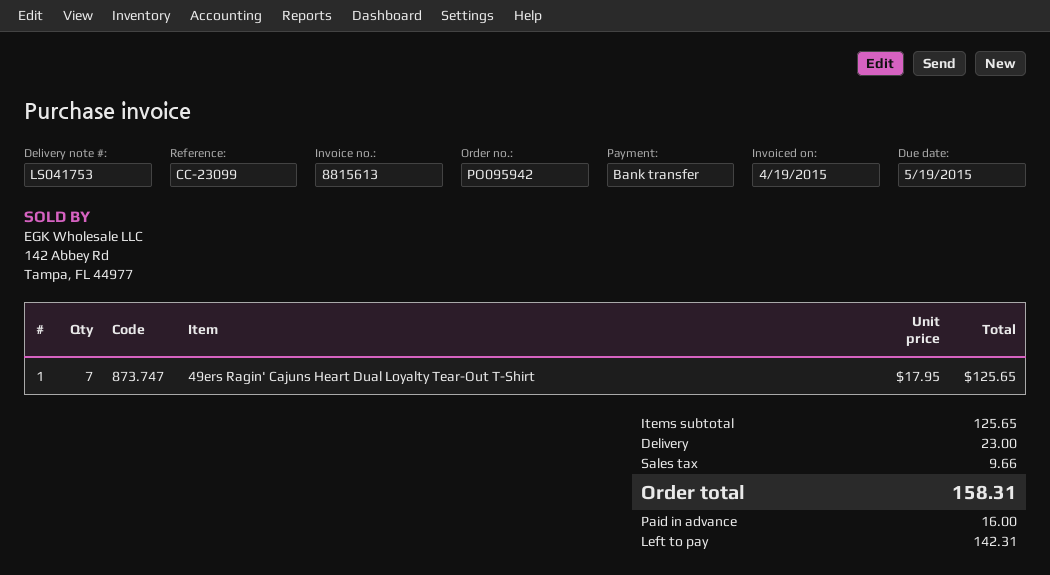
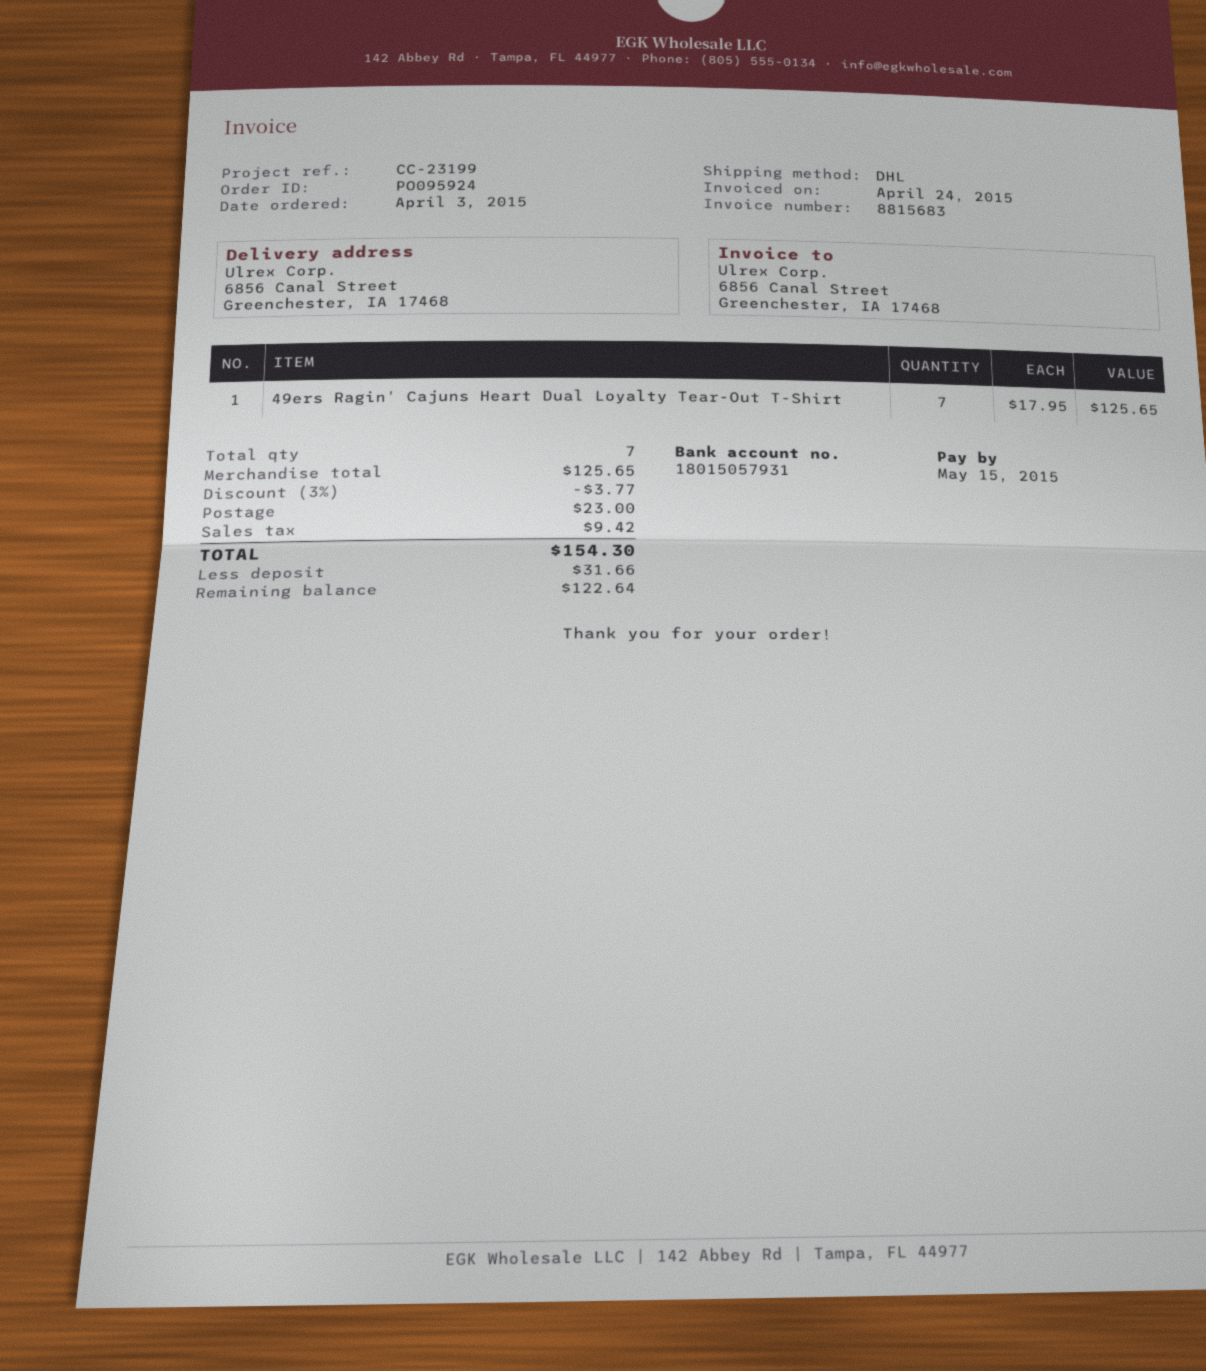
order number: PO095942 -> PO095924
invoice number: 8815613 -> 8815683
invoice date: 2015-04-19 -> 2015-04-24
due date: 2015-05-19 -> 2015-05-15
reference: CC-23099 -> CC-23199
discount: none -> 3% = 3.77
tax: 9.66 -> 9.42
total: 158.31 -> 154.30
deposit: 16.00 -> 31.66
balance: 142.31 -> 122.64

